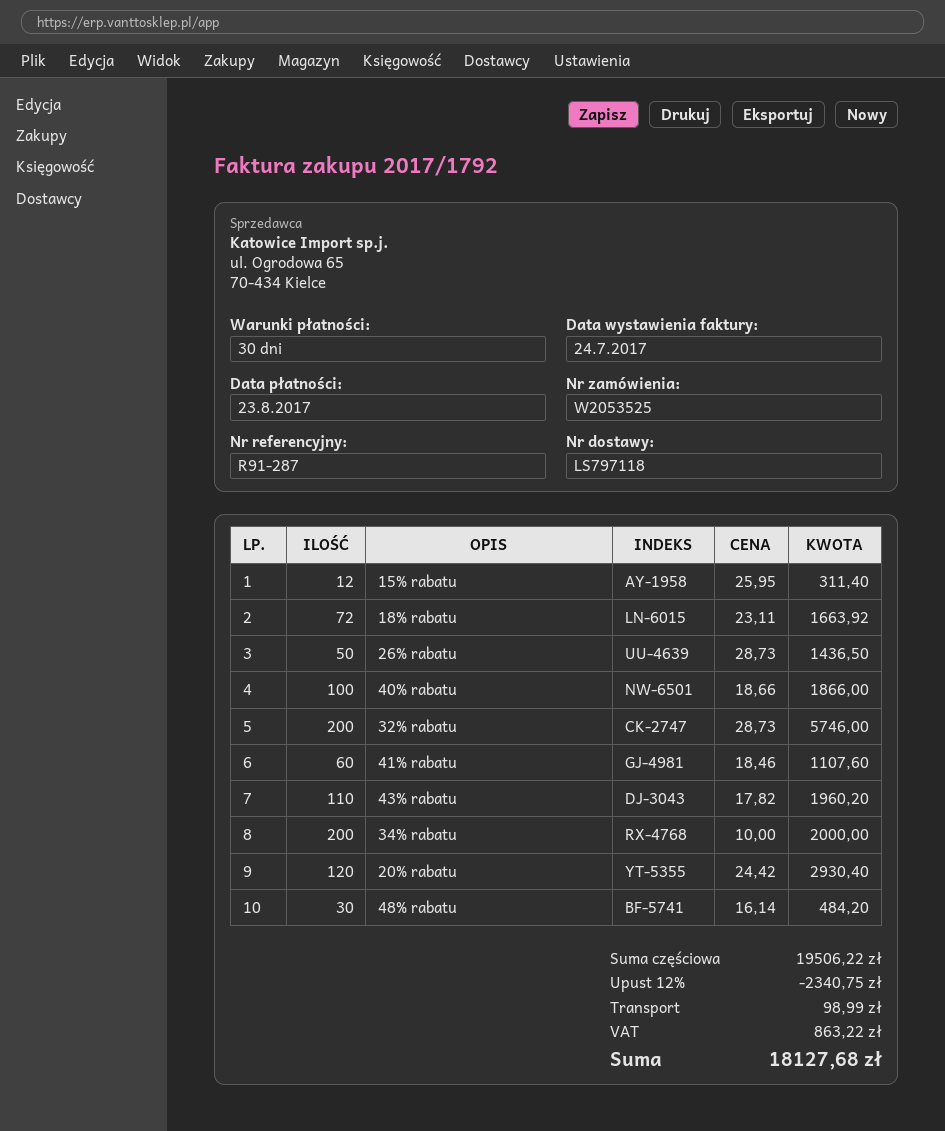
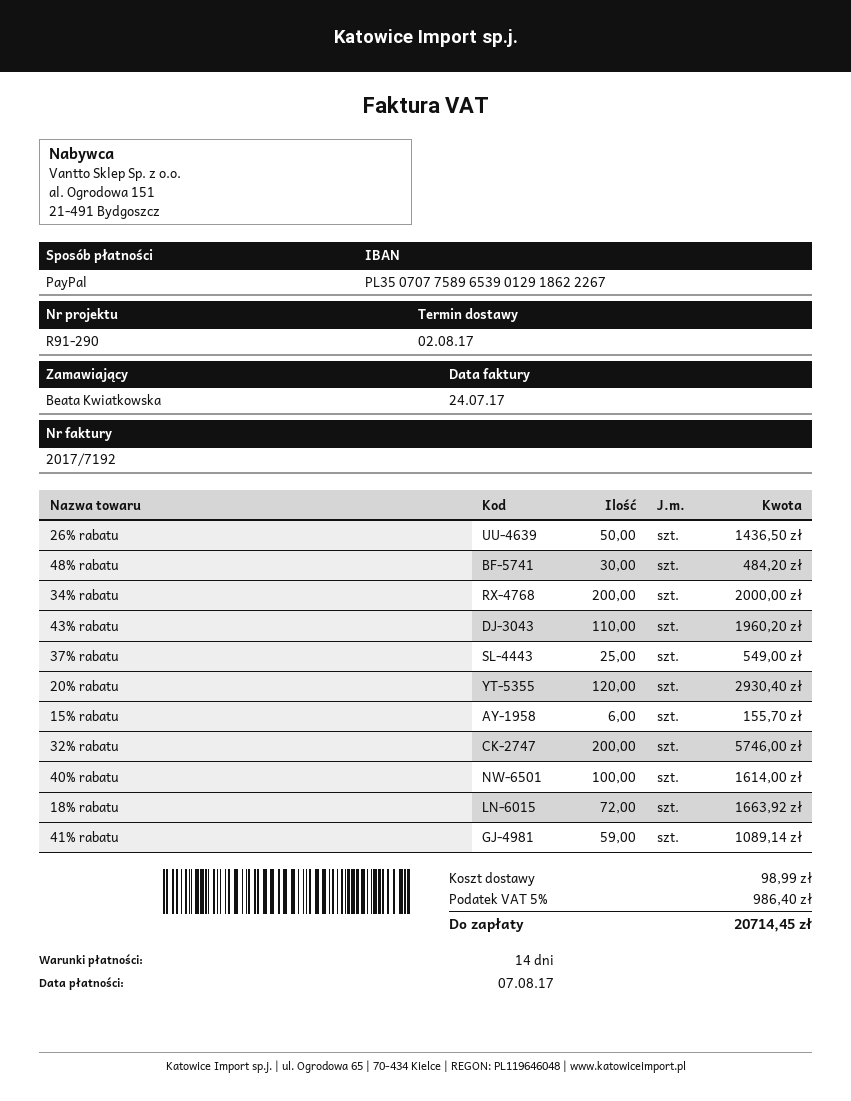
invoice number: 2017/1792 -> 2017/7192
payment terms: 30 days -> 14 days
due date: 2017-08-23 -> 2017-08-07
reference: R91-287 -> R91-290
15% rabatu: 12 for 311.40 -> 6 for 155.70
40% rabatu: 100 for 1866.00 -> 100 for 1614.00
41% rabatu: 60 for 1107.60 -> 59 for 1089.14
37% rabatu: none -> 25 for 549.00
discount: 12% = 2340.75 -> none
tax: 863.22 -> 986.40
total: 18127.68 -> 20714.45

